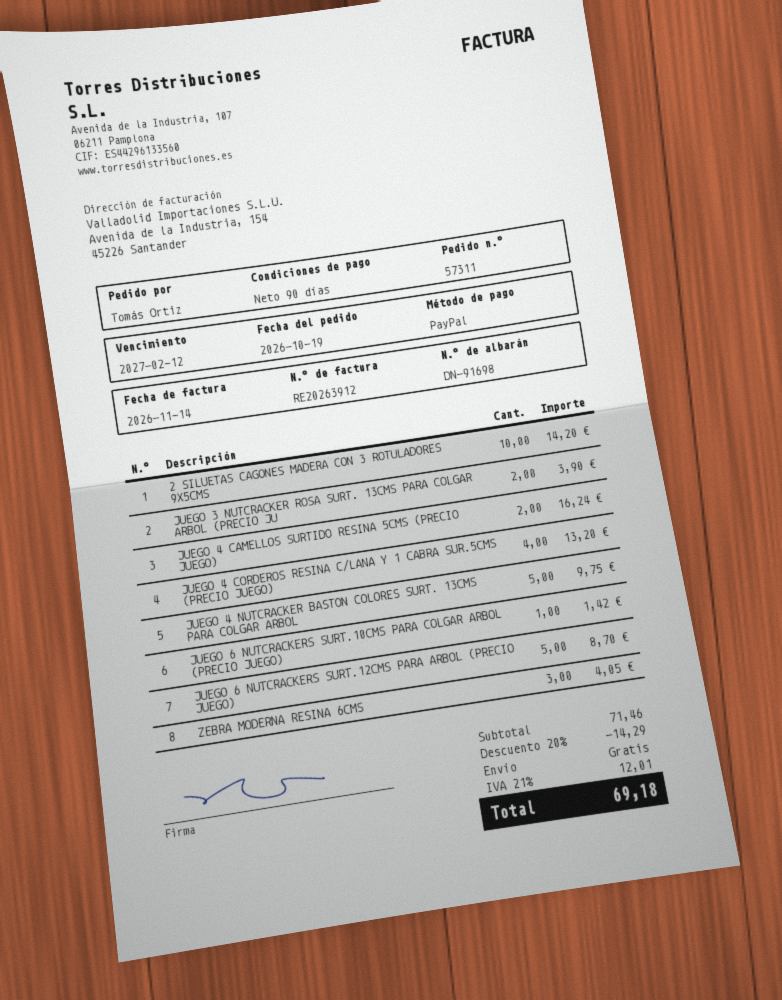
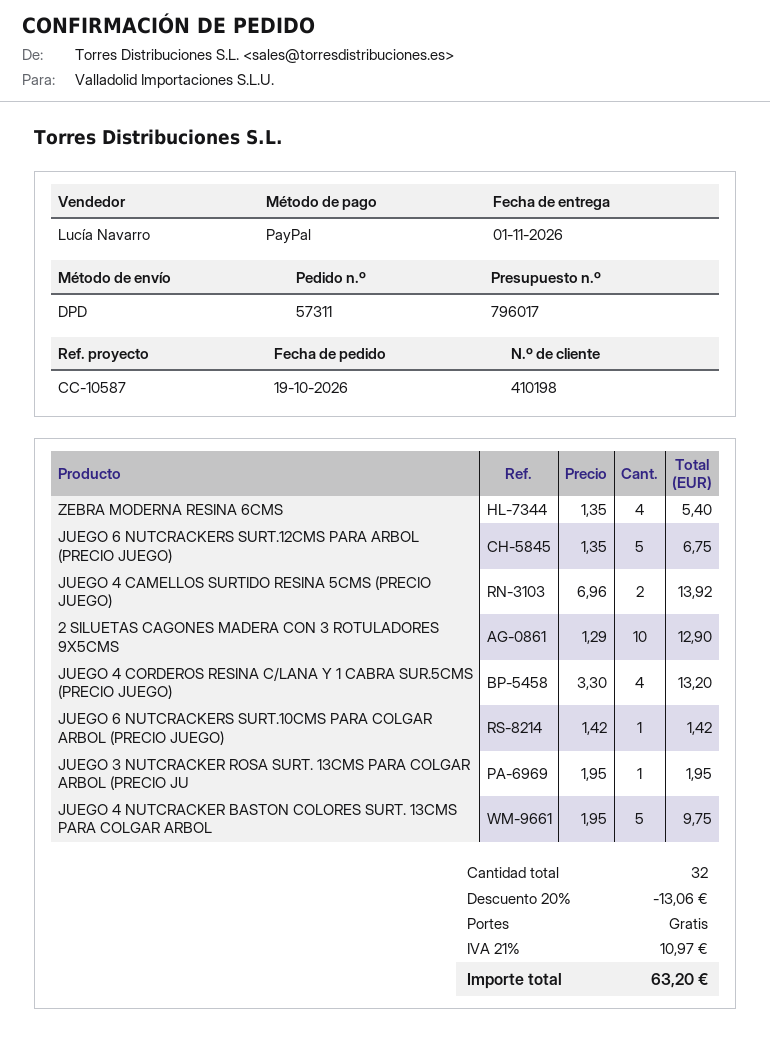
2 SILUETAS CAGONES MADERA CON 3 ROTULADORES 9X5CMS: 10 for 14.20 -> 10 for 12.90
JUEGO 3 NUTCRACKER ROSA SURT. 13CMS PARA COLGAR ARBOL (PRECIO JU: 2 for 3.90 -> 1 for 1.95
JUEGO 4 CAMELLOS SURTIDO RESINA 5CMS (PRECIO JUEGO): 2 for 16.24 -> 2 for 13.92
JUEGO 6 NUTCRACKERS SURT.12CMS PARA ARBOL (PRECIO JUEGO): 5 for 8.70 -> 5 for 6.75
ZEBRA MODERNA RESINA 6CMS: 3 for 4.05 -> 4 for 5.40
discount: 20% = 14.29 -> 20% = 13.06
tax: 21% = 12.01 -> 21% = 10.97
total: 69.18 -> 63.20

